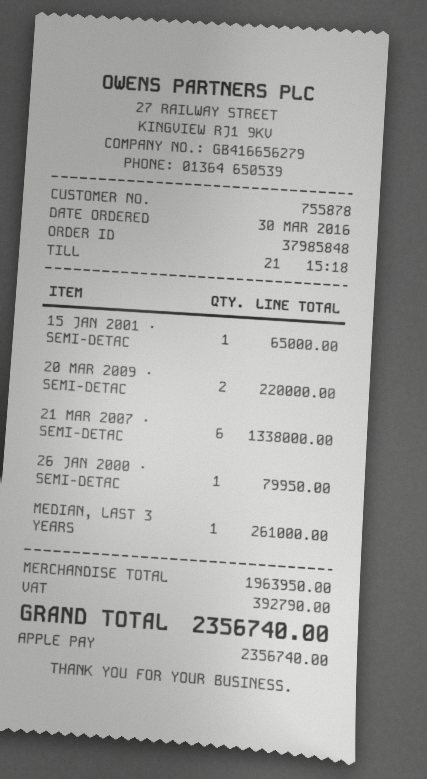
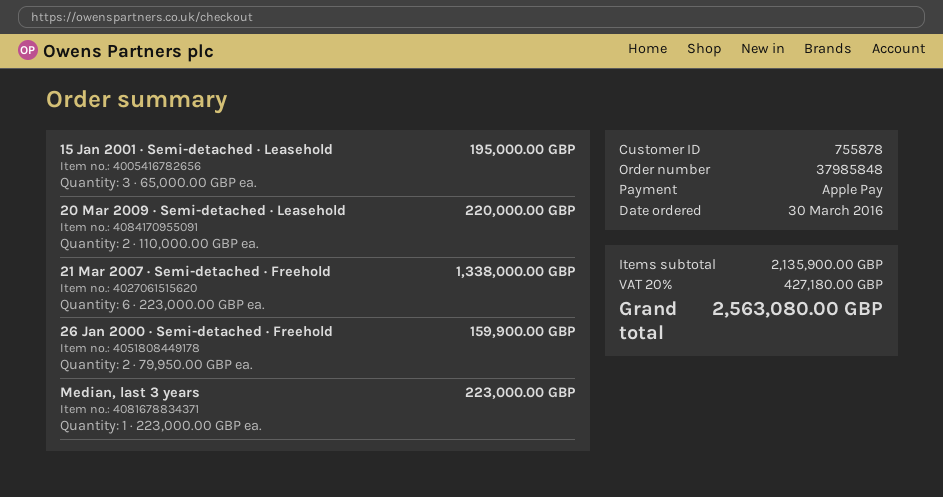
15 JAN 2001 · SEMI-DETAC: 1 for 65000.00 -> 3 for 195000.00
26 JAN 2000 · SEMI-DETAC: 1 for 79950.00 -> 2 for 159900.00
MEDIAN, LAST 3 YEARS: 1 for 261000.00 -> 1 for 223000.00
subtotal: 1963950.00 -> 2135900.00
tax: 392790.00 -> 427180.00
total: 2356740.00 -> 2563080.00

